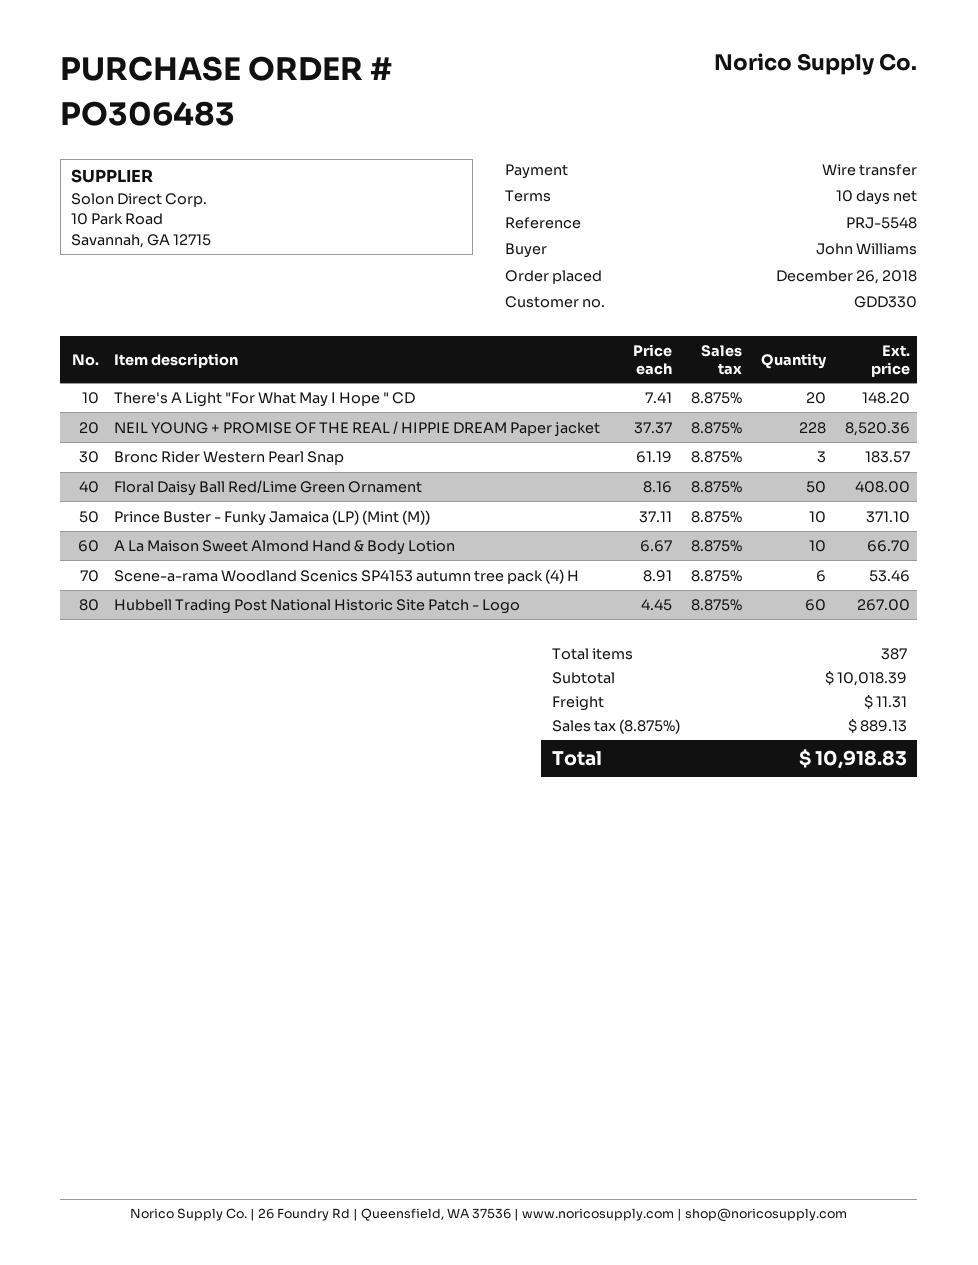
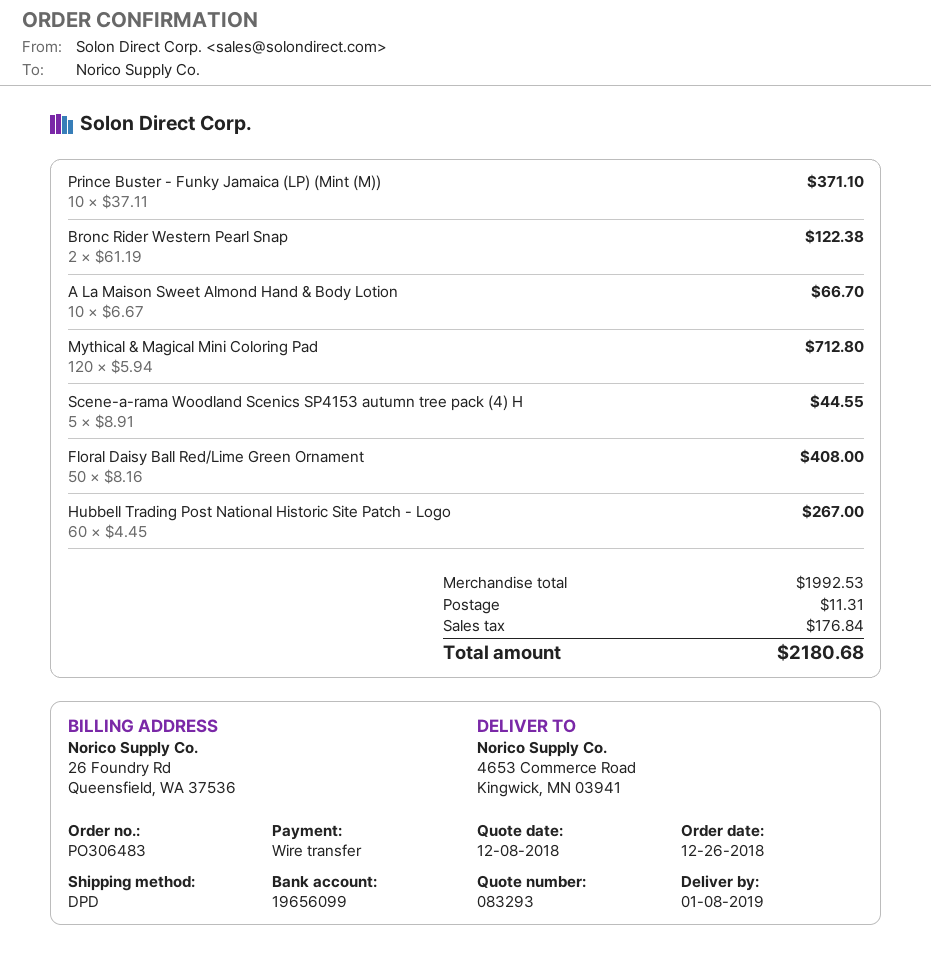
There's A Light "For What May I Hope " CD: 20 x 7.41 = 148.20 -> none
NEIL YOUNG + PROMISE OF THE REAL / HIPPIE DREAM Paper jacket: 228 x 37.37 = 8520.36 -> none
Bronc Rider Western Pearl Snap: 3 x 61.19 = 183.57 -> 2 x 61.19 = 122.38
Scene-a-rama Woodland Scenics SP4153 autumn tree pack (4) H: 6 x 8.91 = 53.46 -> 5 x 8.91 = 44.55
Mythical & Magical Mini Coloring Pad: none -> 120 x 5.94 = 712.80
subtotal: 10018.39 -> 1992.53
tax: 889.13 -> 176.84
total: 10918.83 -> 2180.68

